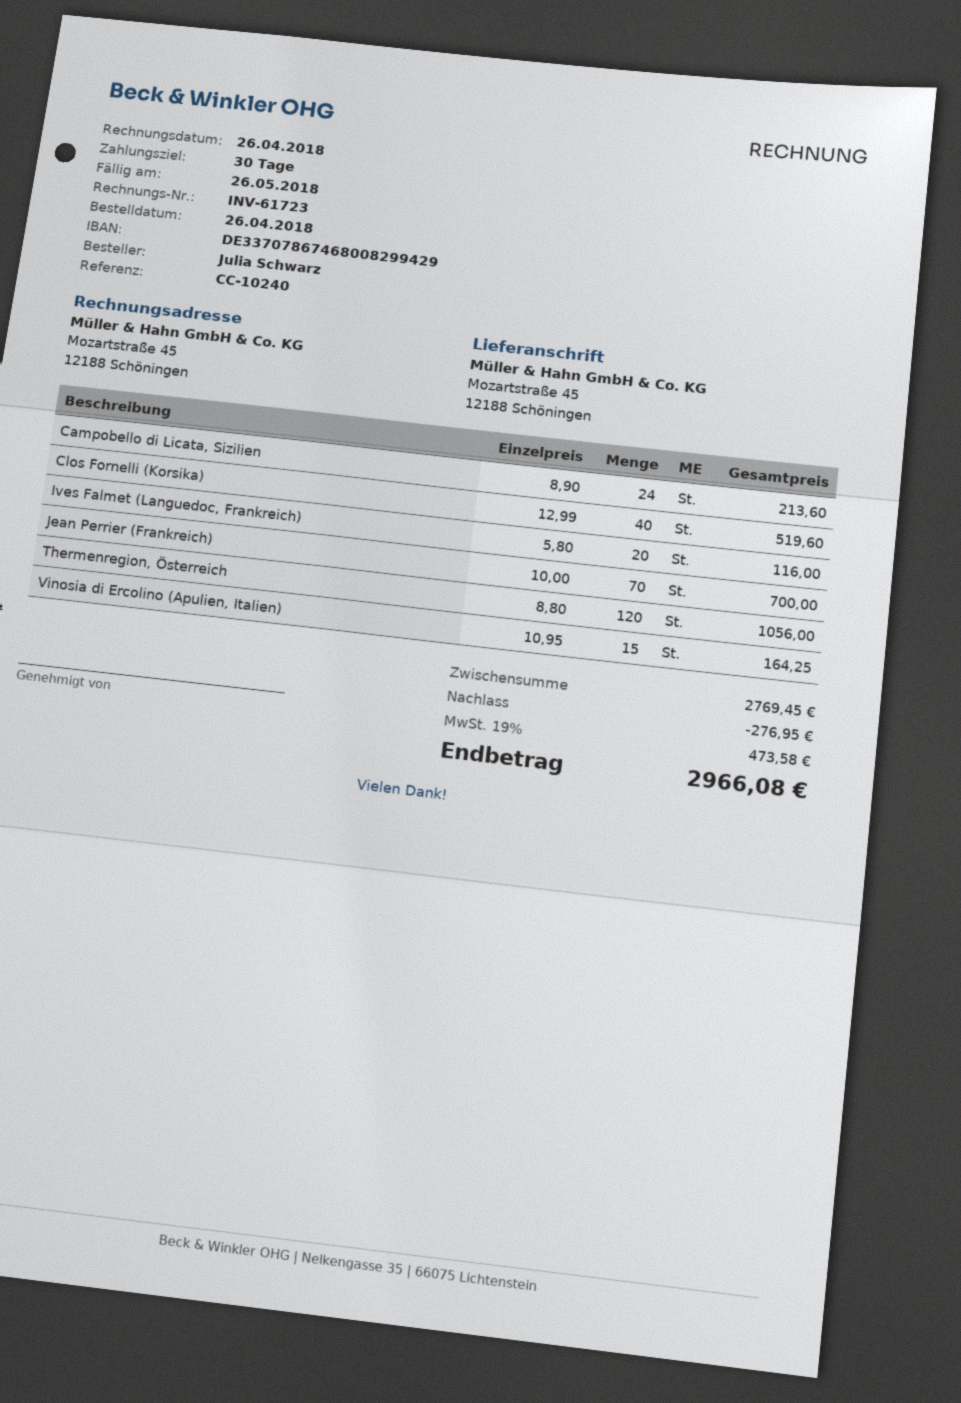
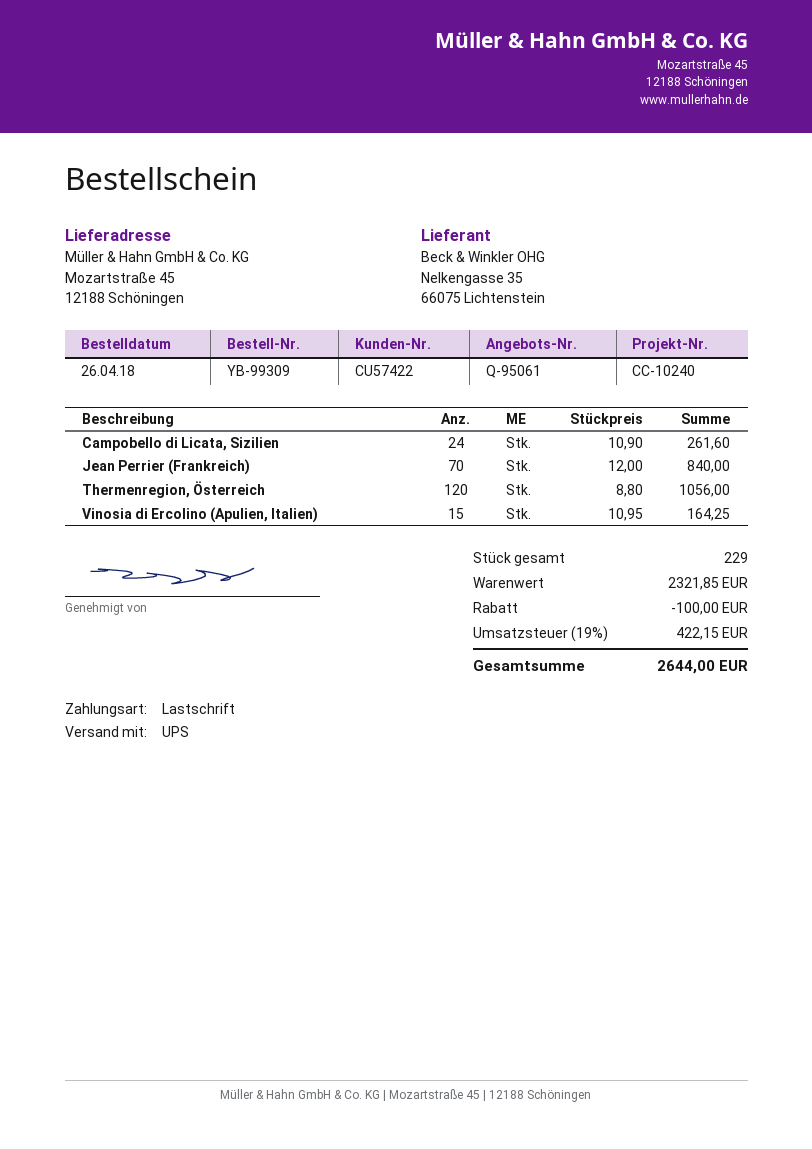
Campobello di Licata, Sizilien: 24 x 8.90 = 213.60 -> 24 x 10.90 = 261.60
Clos Fornelli (Korsika): 40 x 12.99 = 519.60 -> none
Ives Falmet (Languedoc, Frankreich): 20 x 5.80 = 116.00 -> none
Jean Perrier (Frankreich): 70 x 10.00 = 700.00 -> 70 x 12.00 = 840.00
subtotal: 2769.45 -> 2321.85
discount: 276.95 -> 100.00
tax: 19% = 473.58 -> 19% = 422.15
total: 2966.08 -> 2644.00

